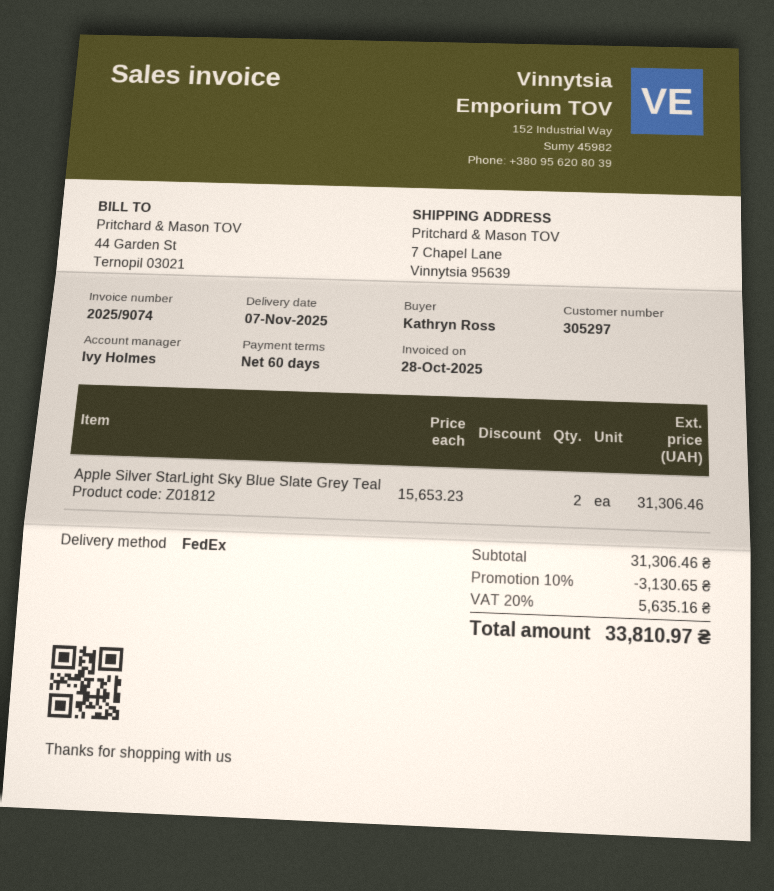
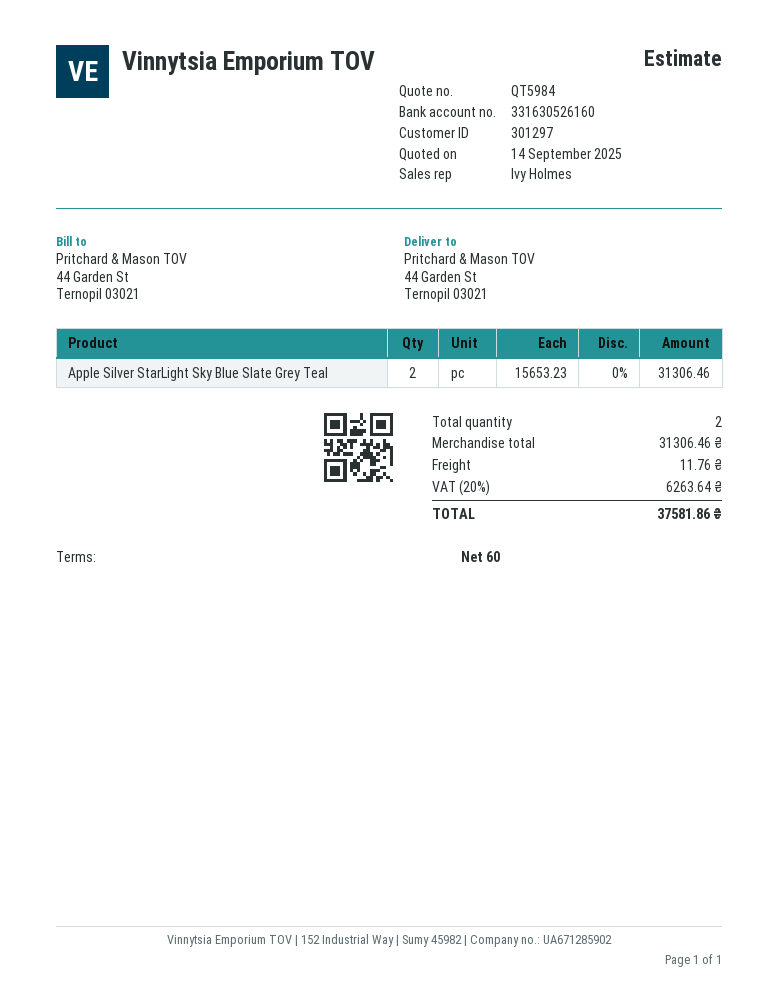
customer number: 305297 -> 301297
ship to: 7 Chapel Lane, Vinnytsia 95639 -> 44 Garden St, Ternopil 03021
discount: 10% = 3130.65 -> none
shipping: none -> 11.76
tax: 20% = 5635.16 -> 20% = 6263.64
total: 33810.97 -> 37581.86

